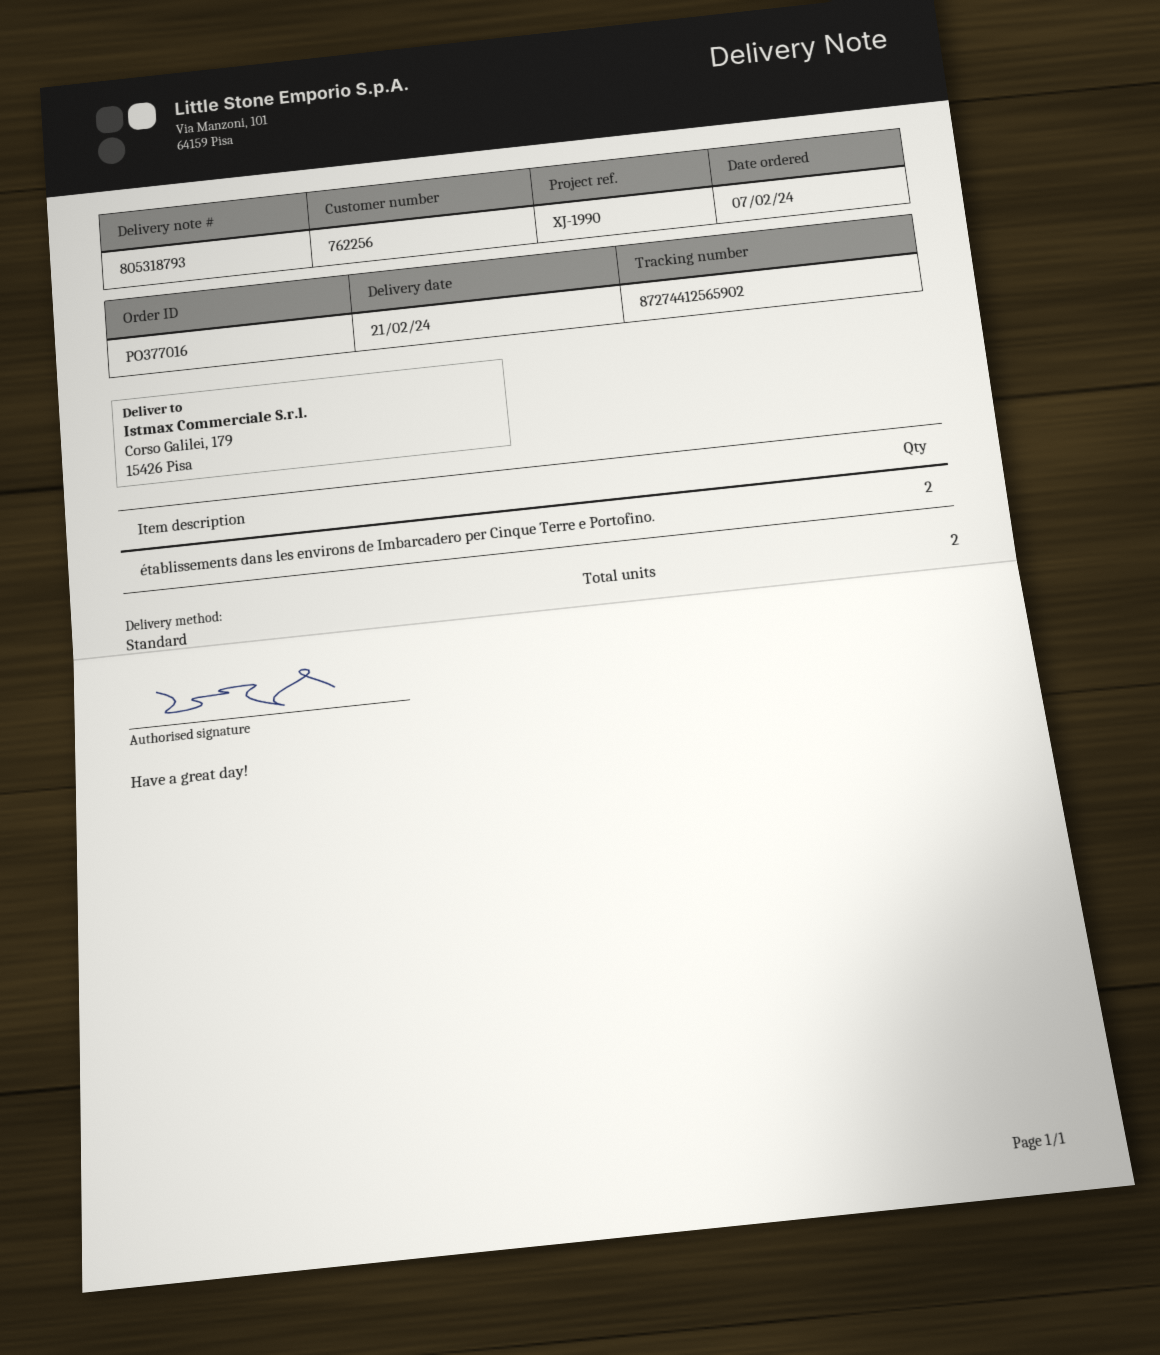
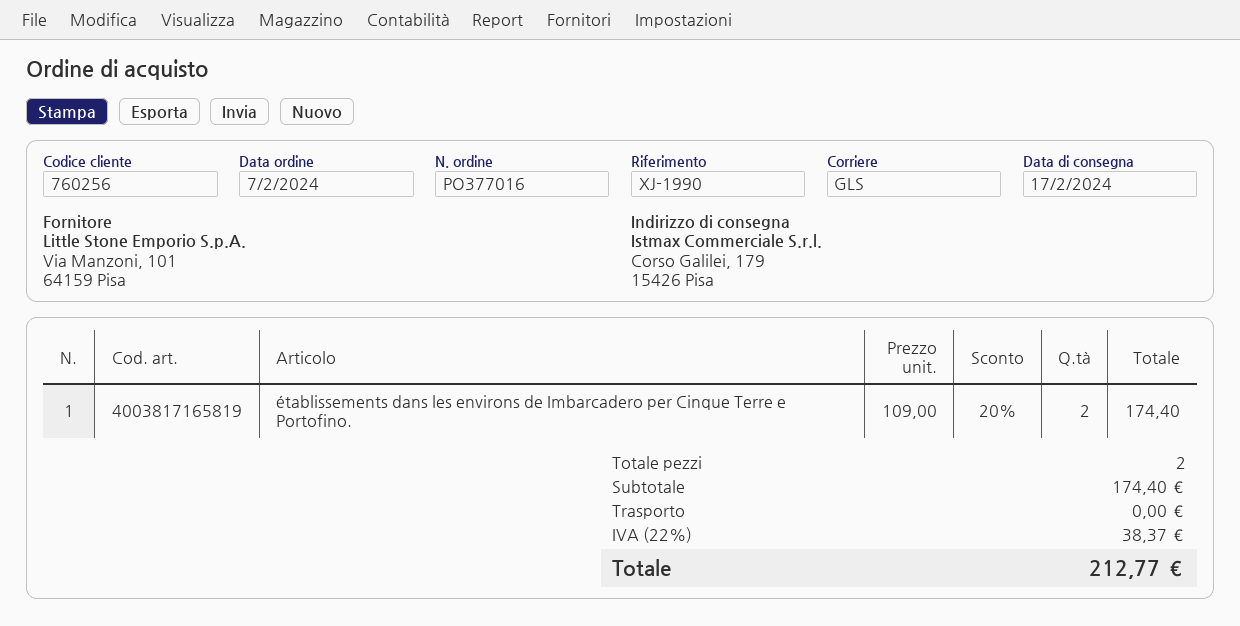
delivery date: 2024-02-21 -> 2024-02-17
customer number: 762256 -> 760256
shipping method: standard -> GLS

